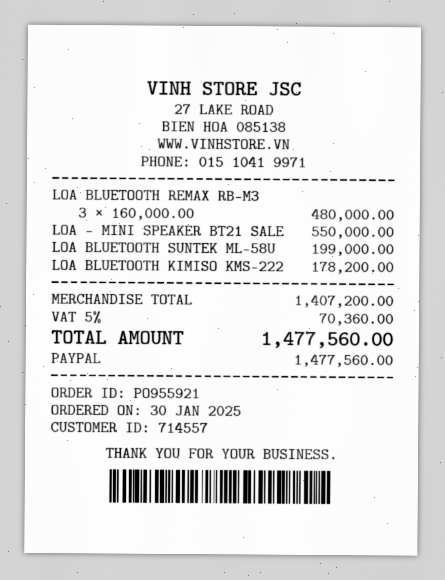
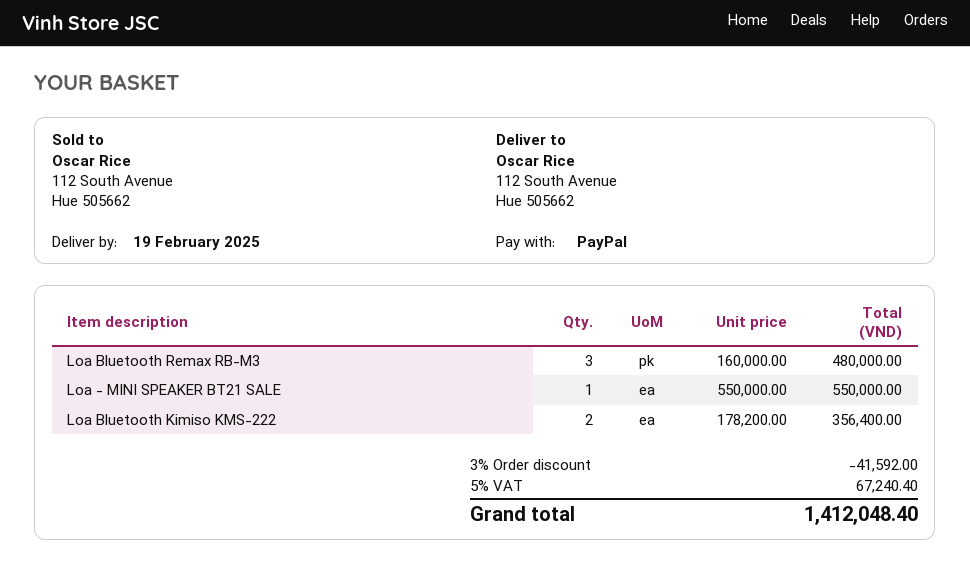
LOA BLUETOOTH SUNTEK ML-58U: 1 x 199000.00 = 199000.00 -> none
LOA BLUETOOTH KIMISO KMS-222: 1 x 178200.00 = 178200.00 -> 2 x 178200.00 = 356400.00
discount: none -> 3% = 41592.00
tax: 5% = 70360.00 -> 5% = 67240.40
total: 1477560.00 -> 1412048.40

